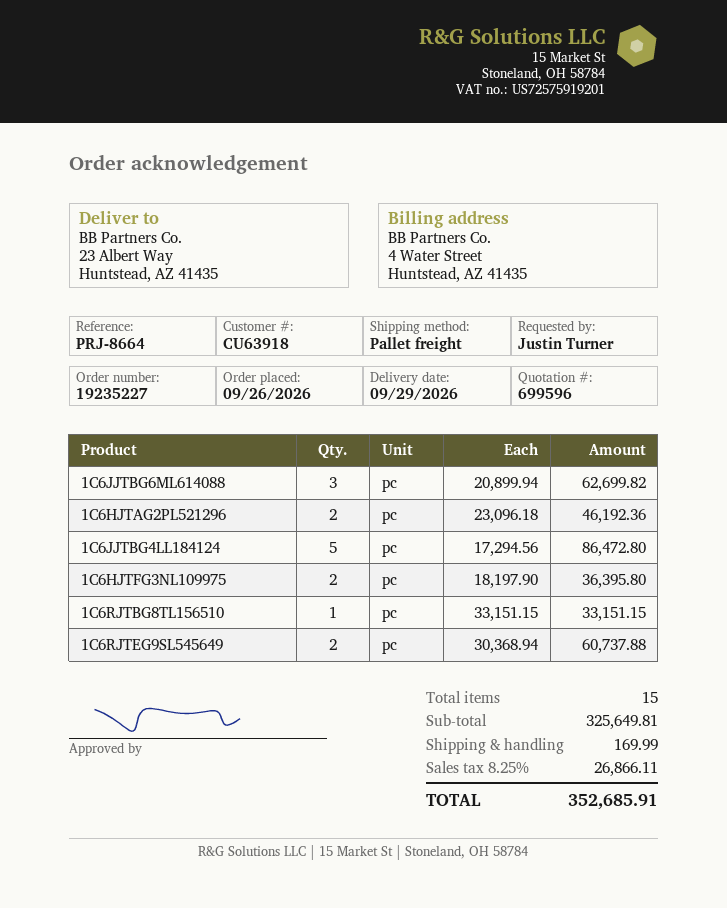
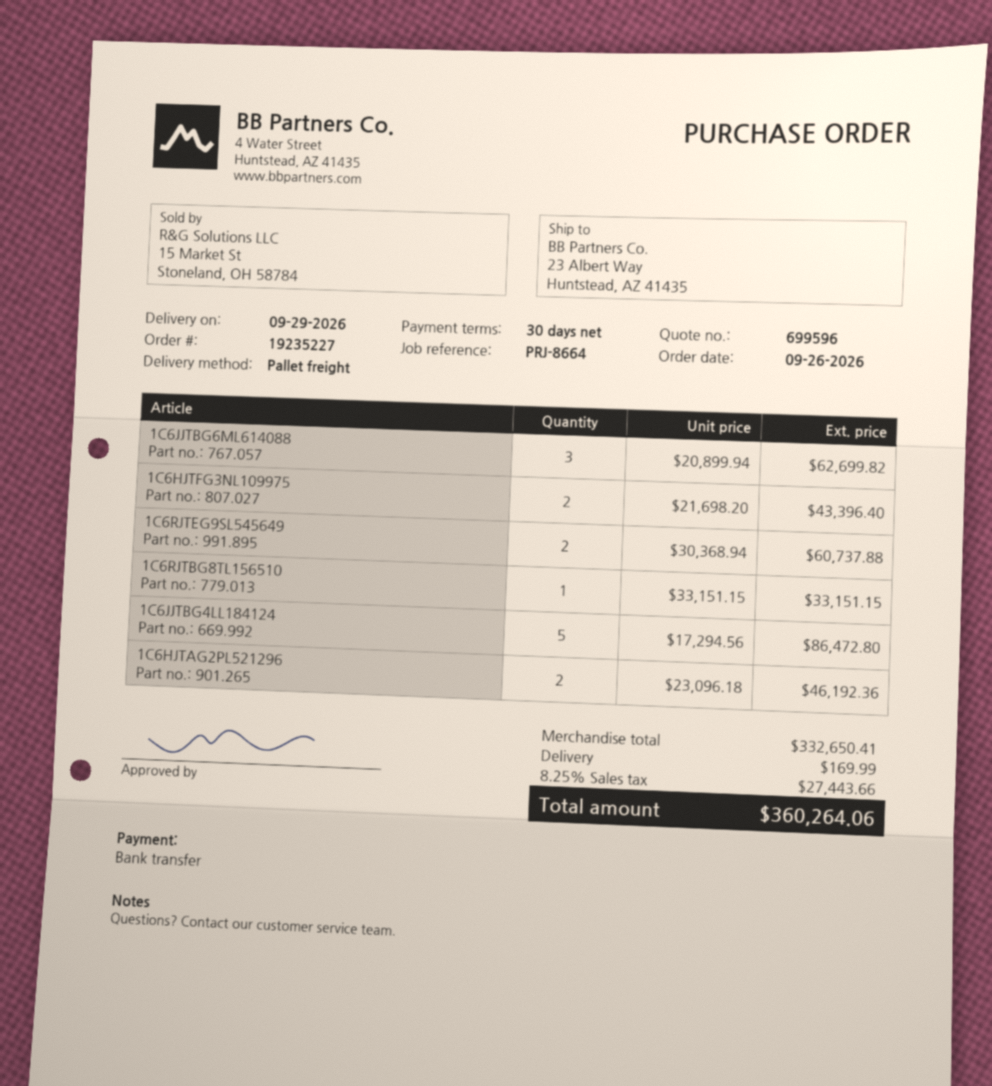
1C6HJTFG3NL109975: 2 x 18197.90 = 36395.80 -> 2 x 21698.20 = 43396.40
subtotal: 325649.81 -> 332650.41
tax: 8.25% = 26866.11 -> 8.25% = 27443.66
total: 352685.91 -> 360264.06

